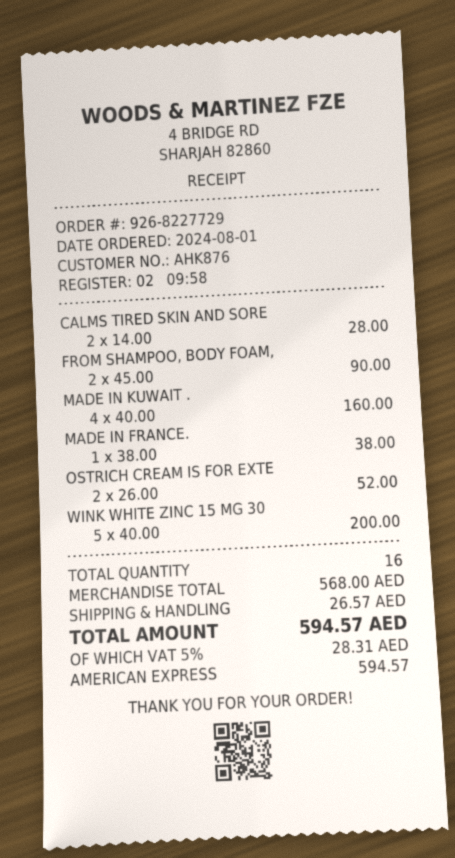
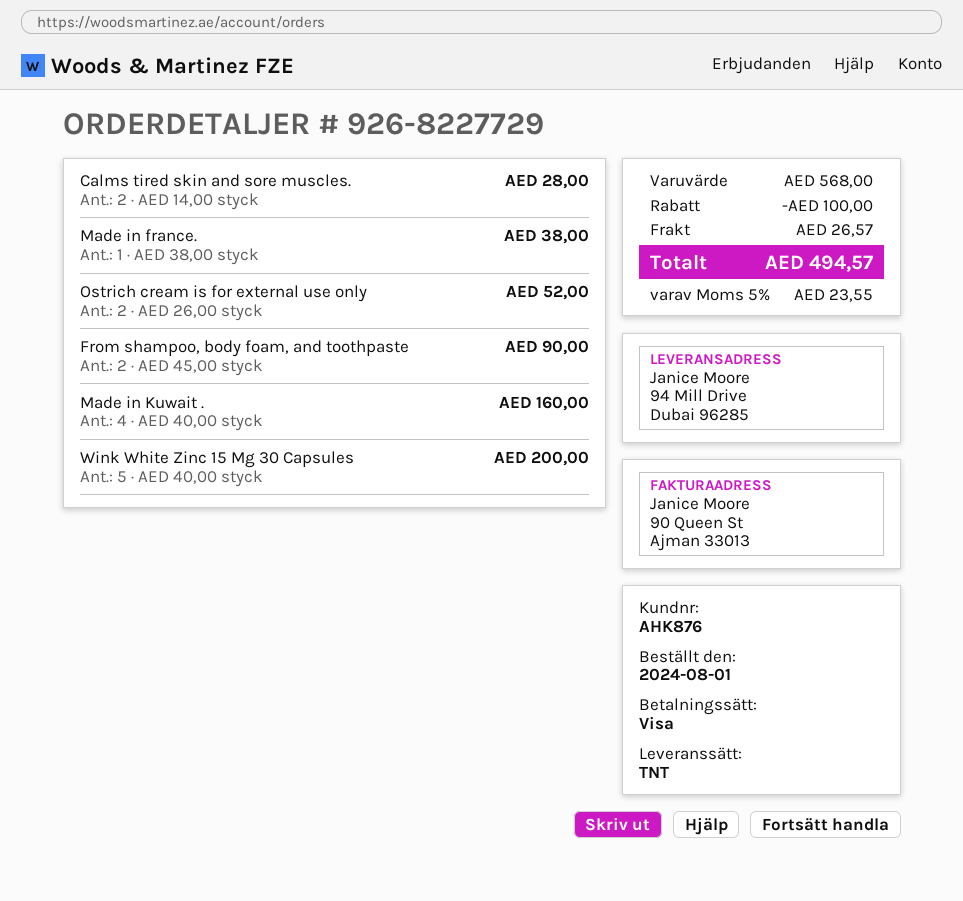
payment method: American Express -> Visa
discount: none -> 100.00
tax: 5% = 28.31 -> 5% = 23.55
total: 594.57 -> 494.57

